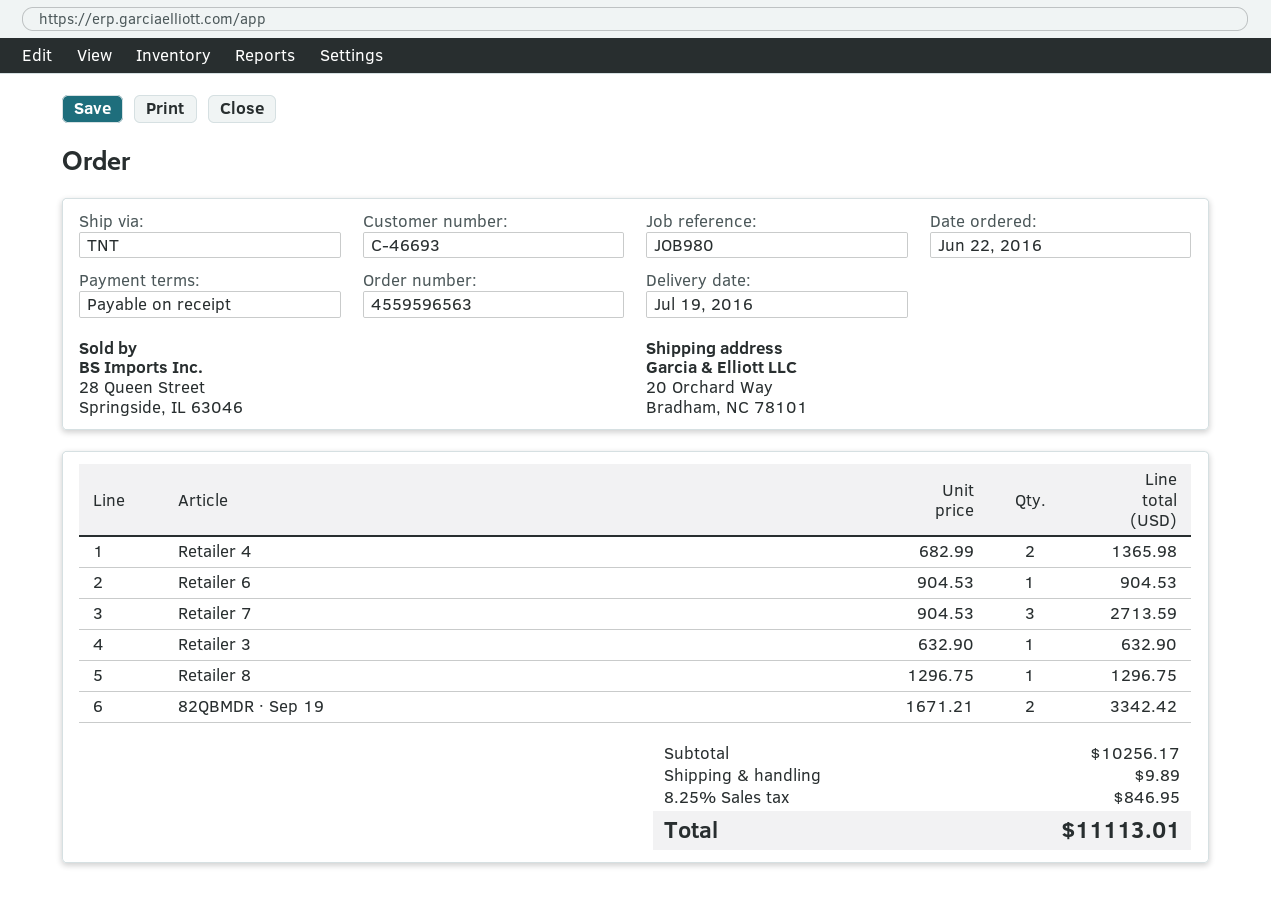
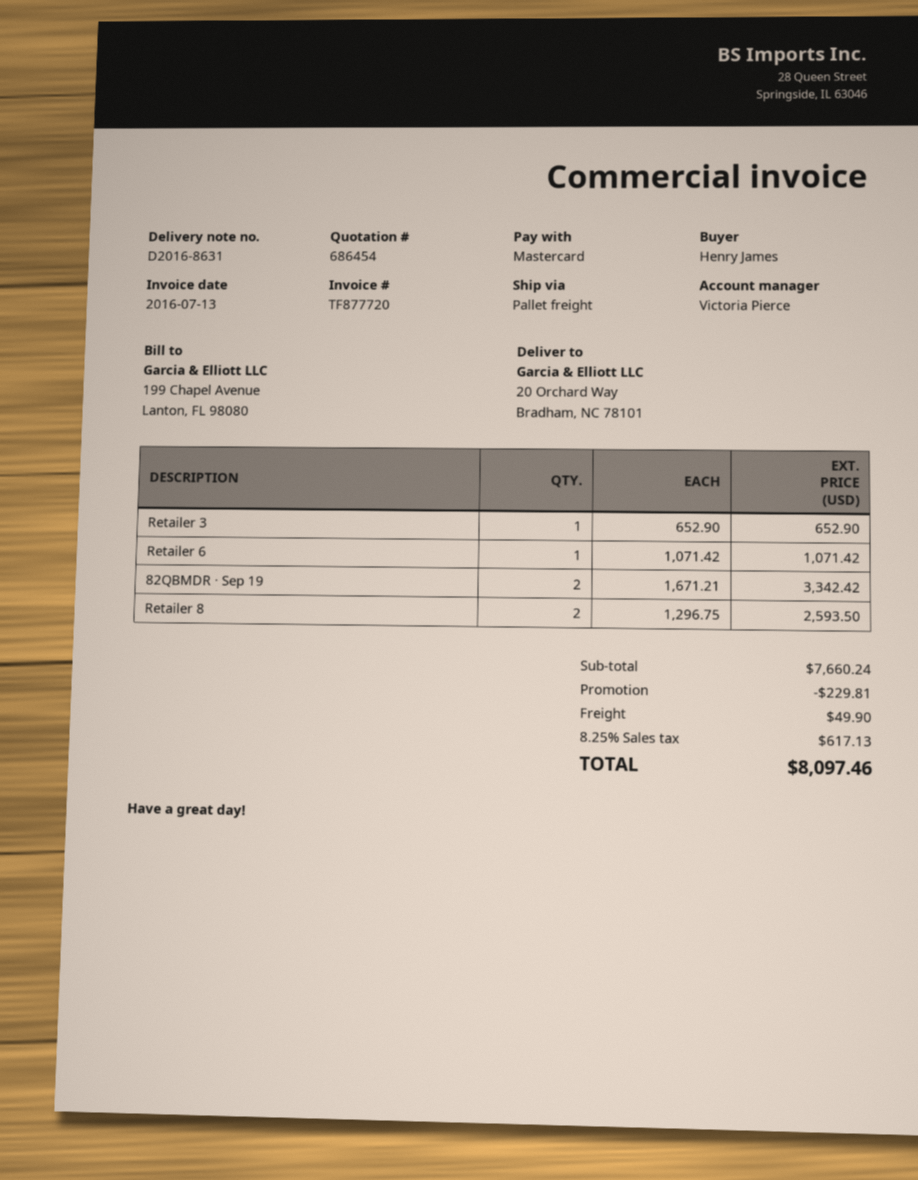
shipping method: TNT -> pallet freight
Retailer 4: 2 x 682.99 = 1365.98 -> none
Retailer 6: 1 x 904.53 = 904.53 -> 1 x 1071.42 = 1071.42
Retailer 7: 3 x 904.53 = 2713.59 -> none
Retailer 3: 1 x 632.90 = 632.90 -> 1 x 652.90 = 652.90
Retailer 8: 1 x 1296.75 = 1296.75 -> 2 x 1296.75 = 2593.50
subtotal: 10256.17 -> 7660.24
discount: none -> 229.81
shipping: 9.89 -> 49.90
tax: 8.25% = 846.95 -> 8.25% = 617.13
total: 11113.01 -> 8097.46

